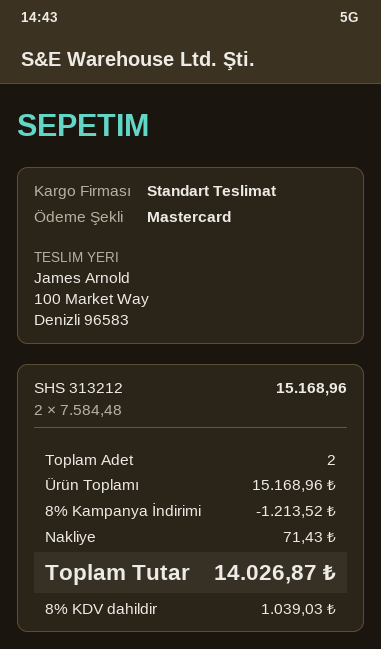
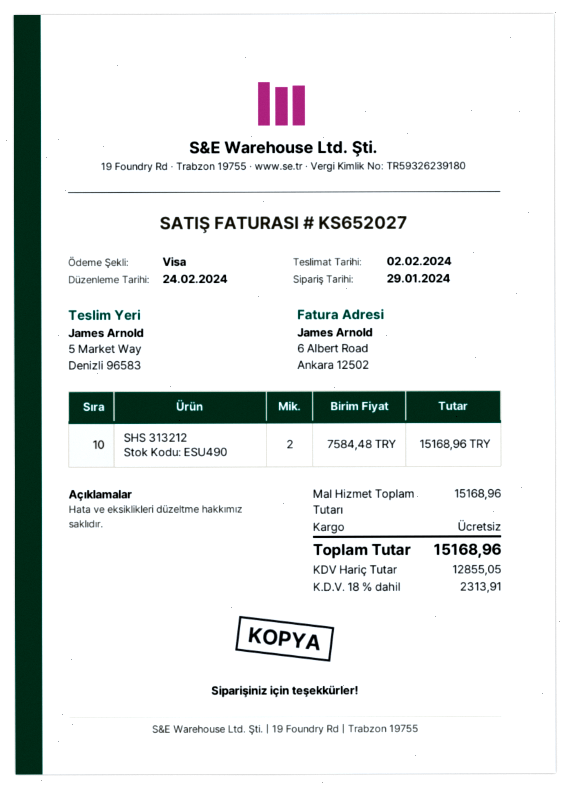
payment method: Mastercard -> Visa
ship to: 100 Market Way, Denizli 96583 -> 5 Market Way, Denizli 96583
discount: 8% = 1213.52 -> none
shipping: 71.43 -> 0.00
tax: 8% = 1039.03 -> 18% = 2313.91
total: 14026.87 -> 15168.96

